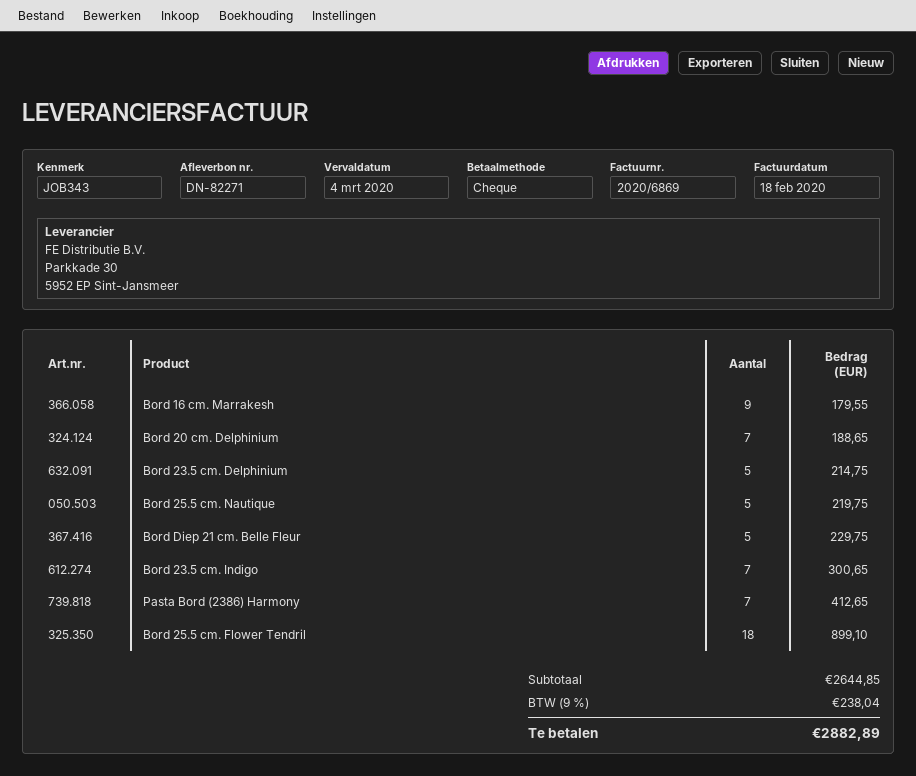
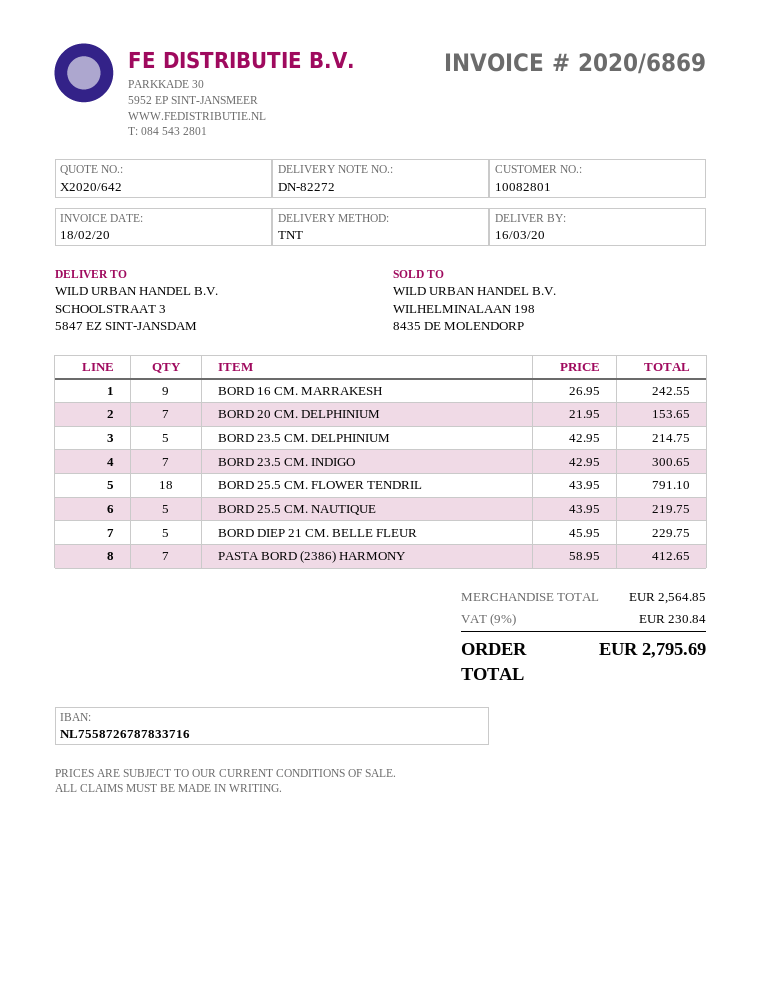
delivery note number: DN-82271 -> DN-82272
Bord 16 cm. Marrakesh: 9 for 179.55 -> 9 for 242.55
Bord 20 cm. Delphinium: 7 for 188.65 -> 7 for 153.65
Bord 25.5 cm. Flower Tendril: 18 for 899.10 -> 18 for 791.10
subtotal: 2644.85 -> 2564.85
tax: 9% = 238.04 -> 9% = 230.84
total: 2882.89 -> 2795.69

